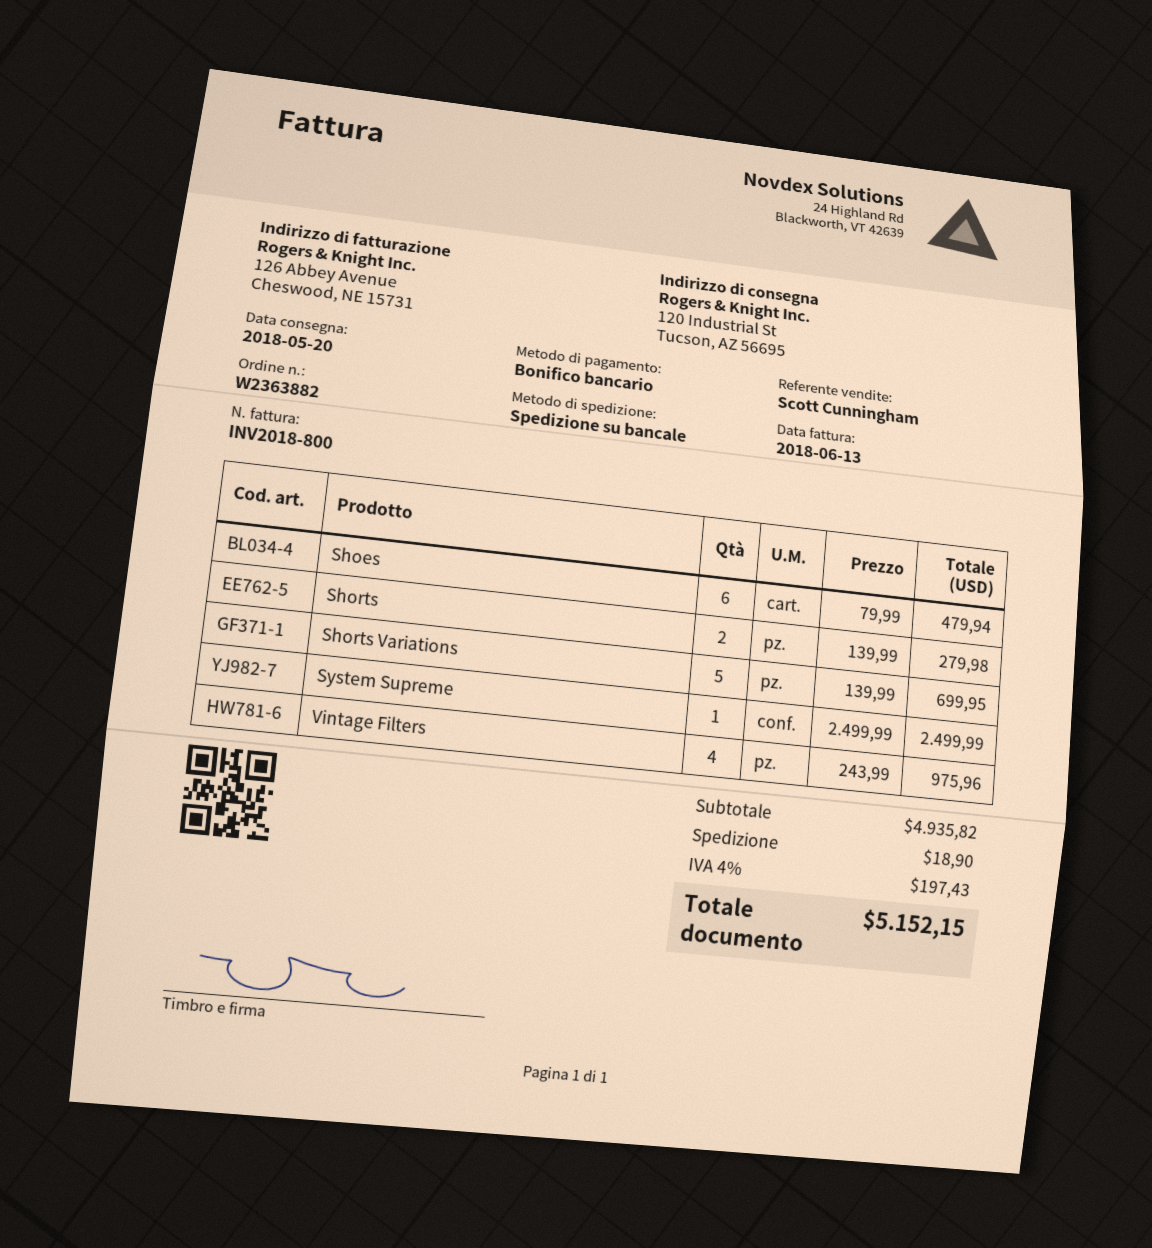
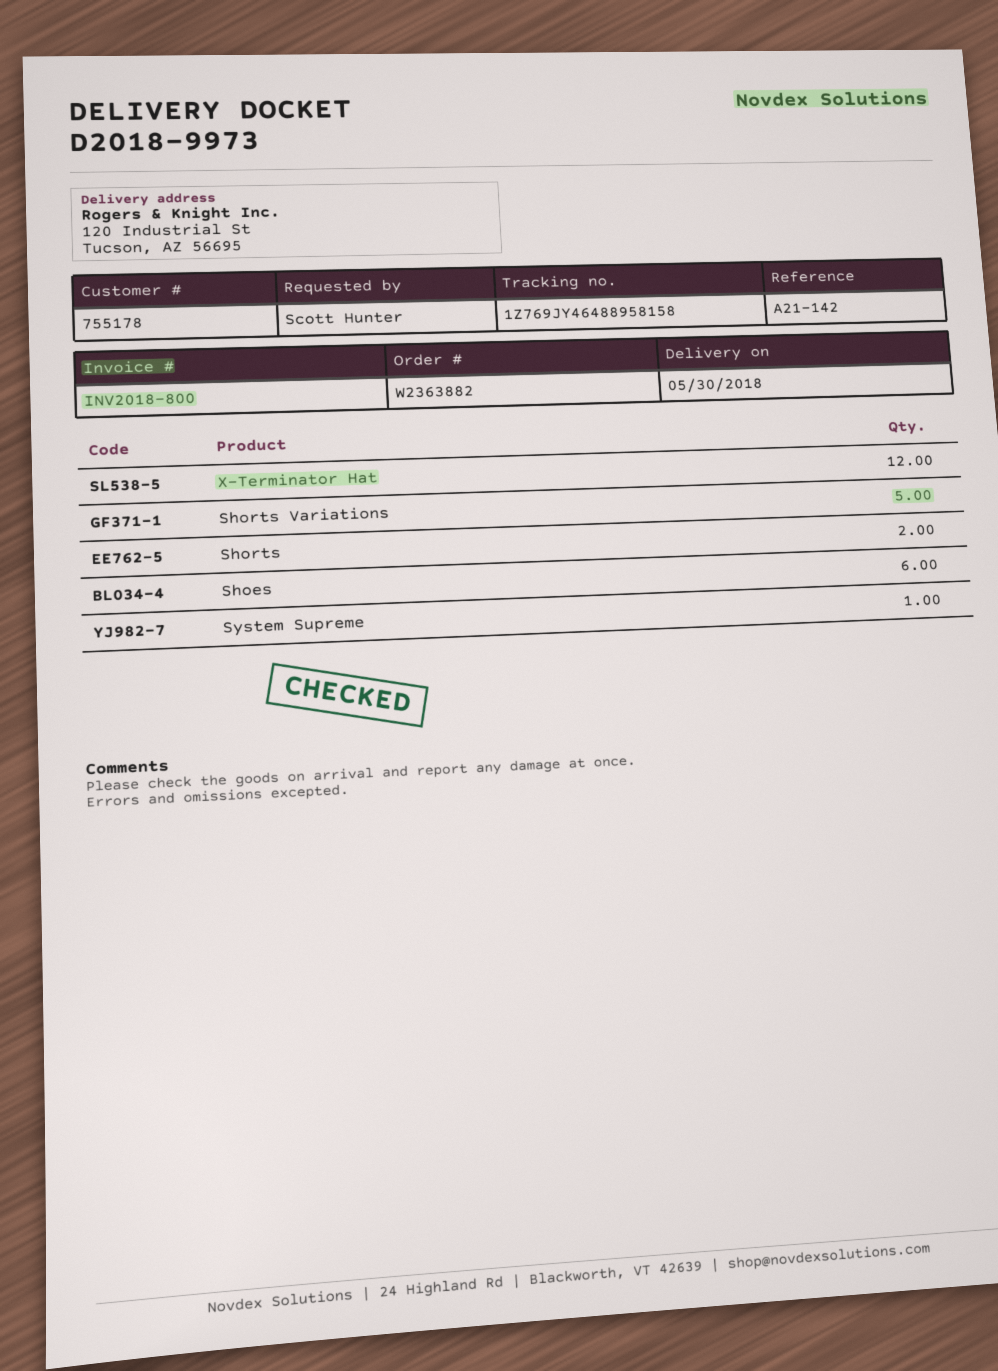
delivery date: 2018-05-20 -> 2018-05-30
Vintage Filters: 4 -> none
X-Terminator Hat: none -> 12

